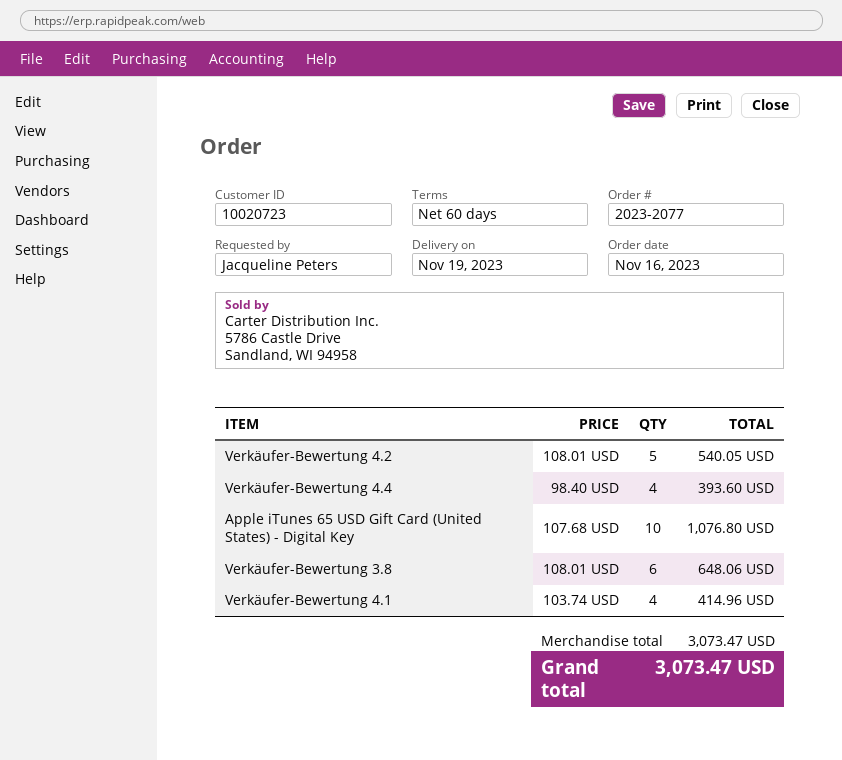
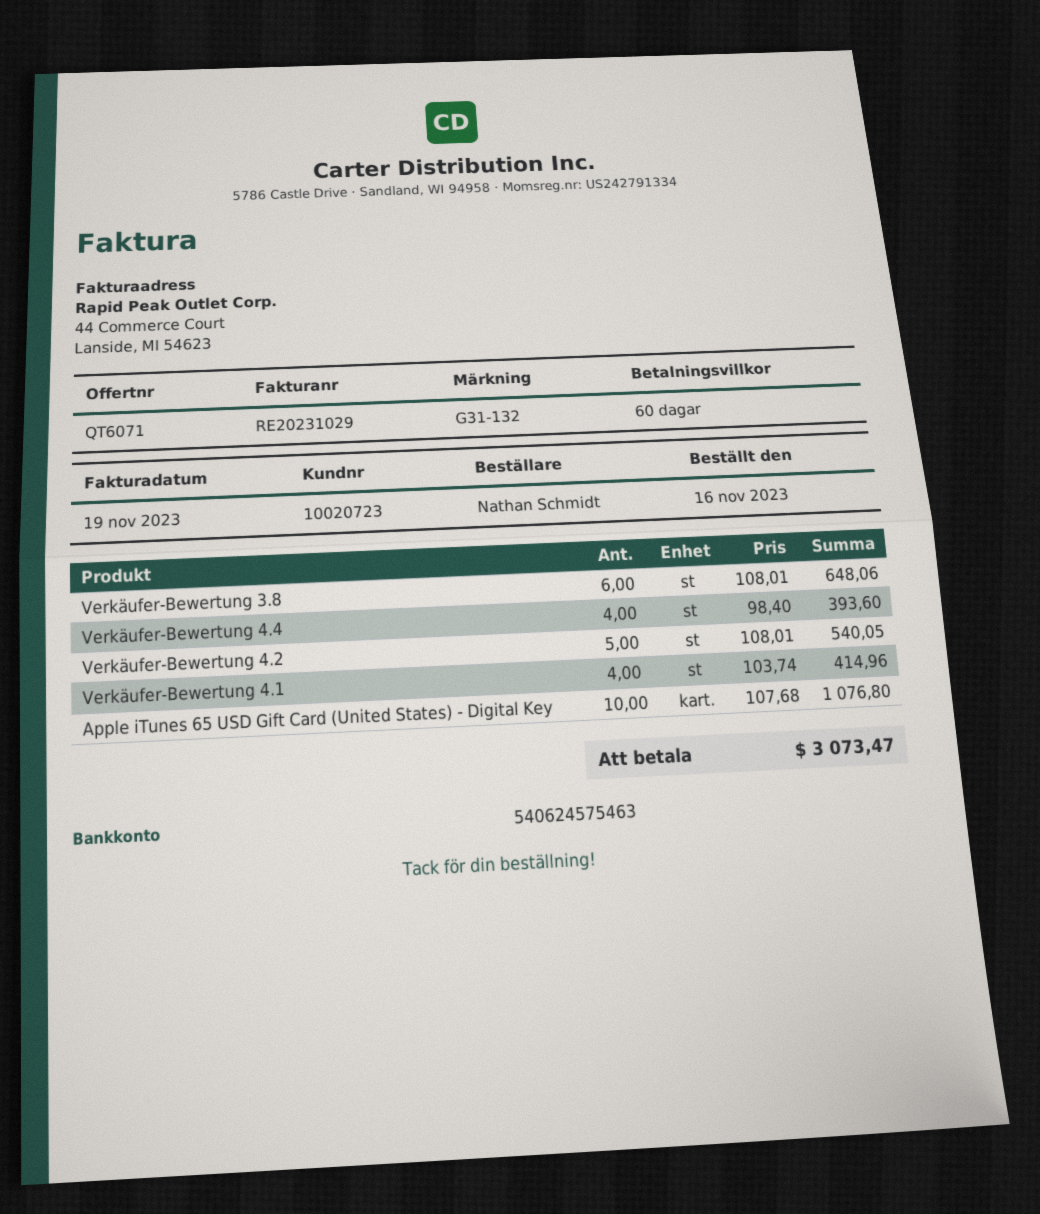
ordered by: Jacqueline Peters -> Nathan Schmidt

